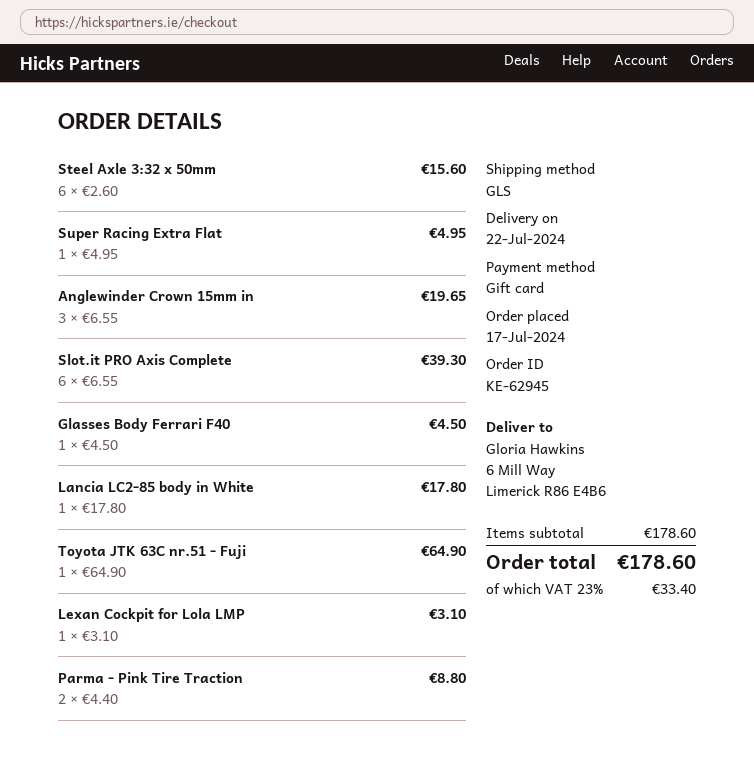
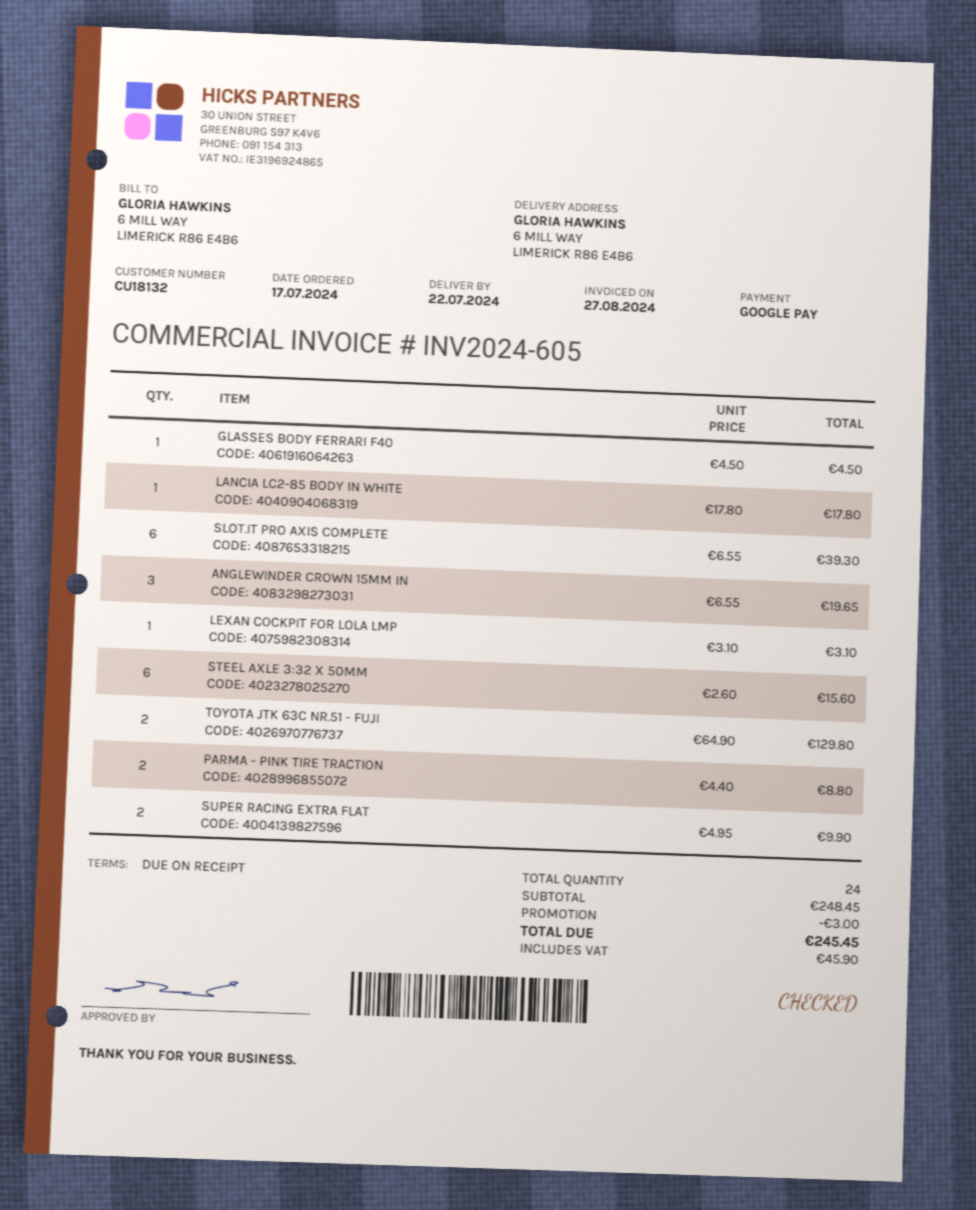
payment method: gift card -> Google Pay
Super Racing Extra Flat: 1 x 4.95 = 4.95 -> 2 x 4.95 = 9.90
Toyota JTK 63C nr.51 - Fuji: 1 x 64.90 = 64.90 -> 2 x 64.90 = 129.80
subtotal: 178.60 -> 248.45
discount: none -> 3.00
tax: 33.40 -> 45.90
total: 178.60 -> 245.45

